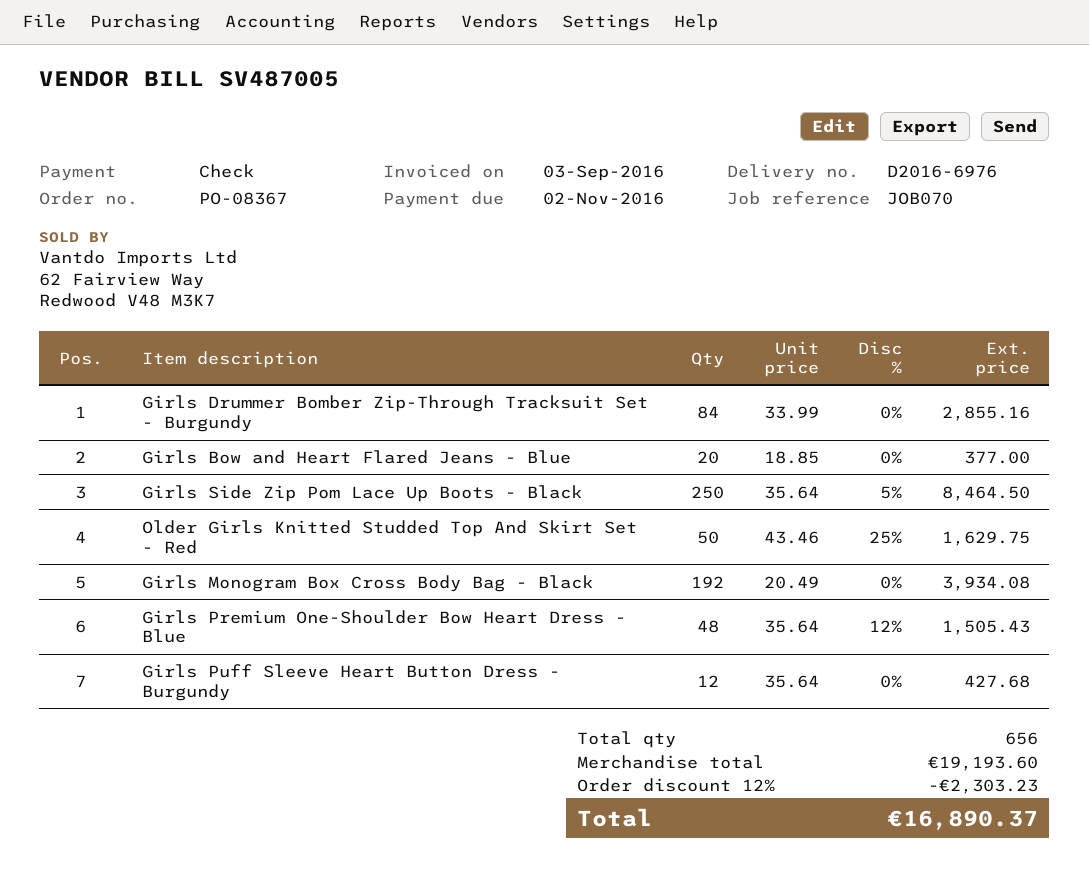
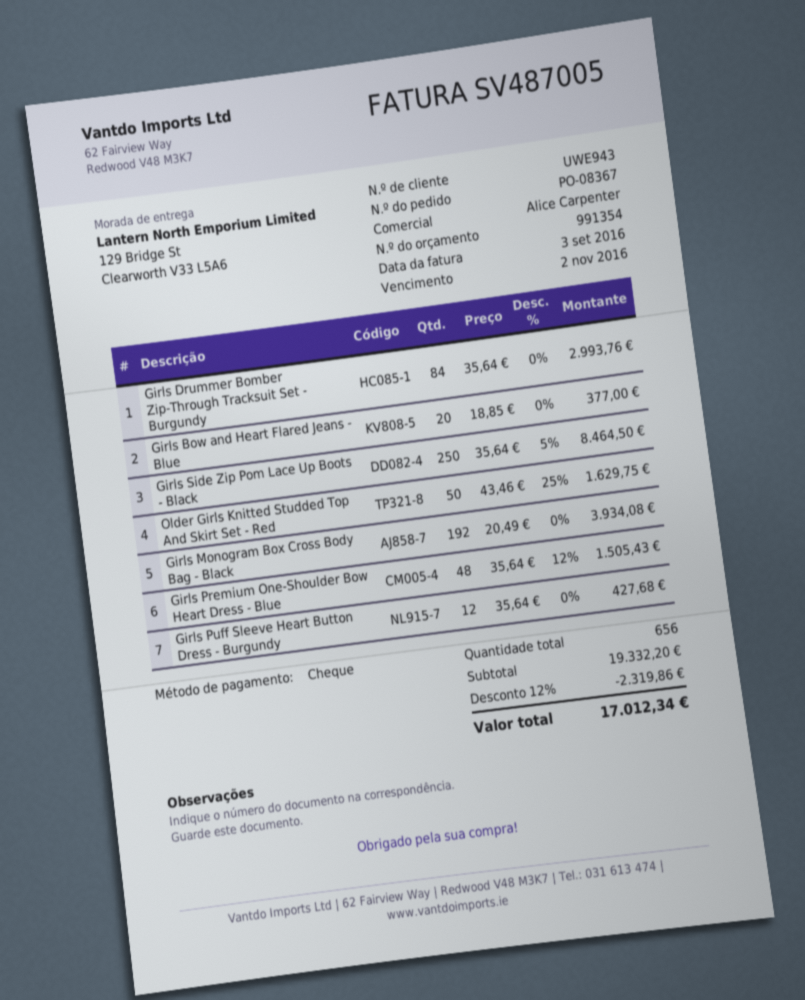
Girls Drummer Bomber Zip-Through Tracksuit Set - Burgundy: 84 x 33.99 = 2855.16 -> 84 x 35.64 = 2993.76
subtotal: 19193.60 -> 19332.20
discount: 12% = 2303.23 -> 12% = 2319.86
total: 16890.37 -> 17012.34

